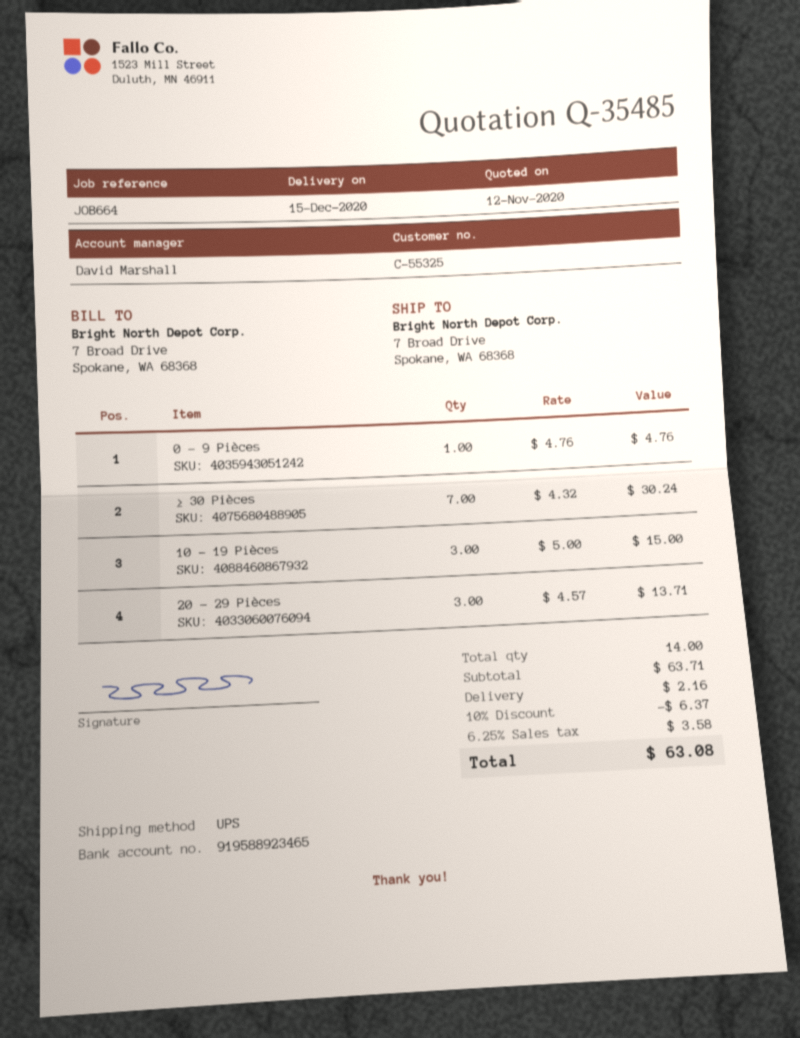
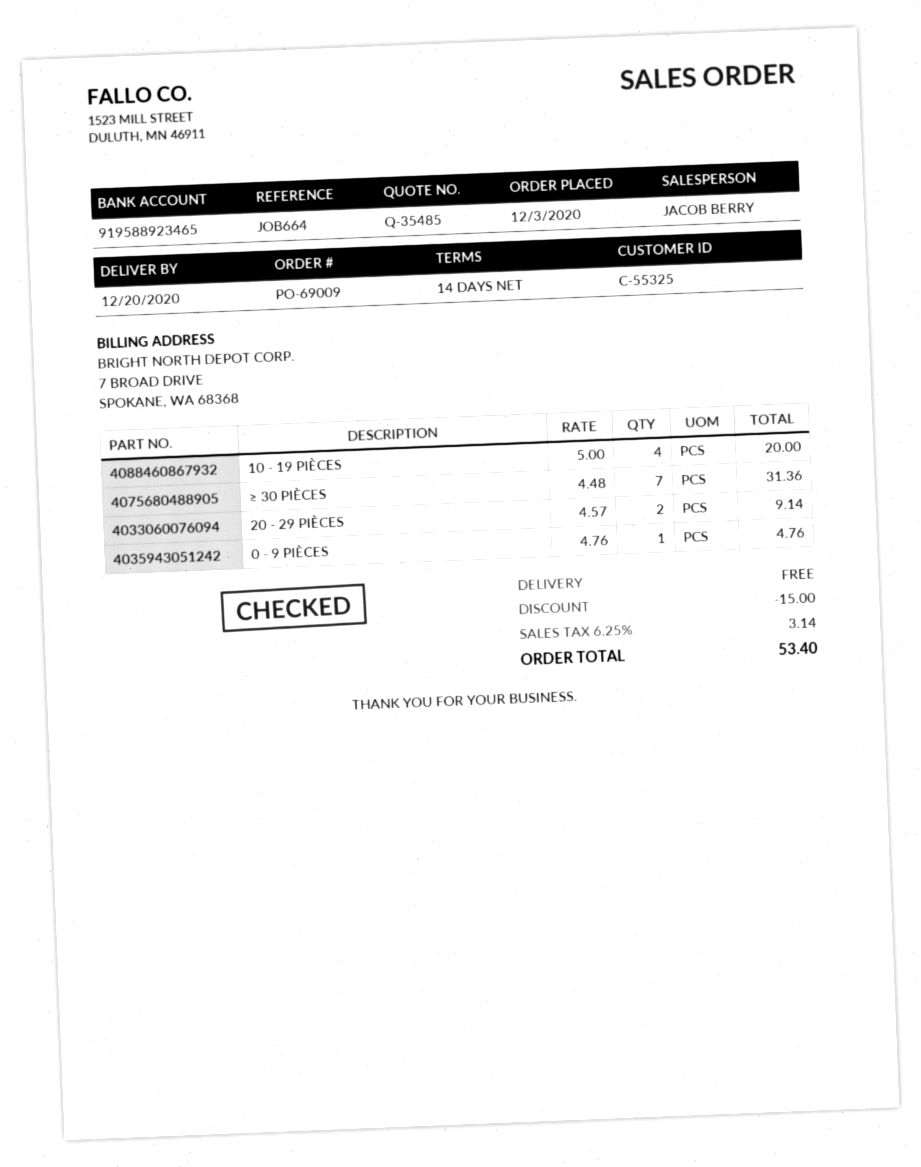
delivery date: 2020-12-15 -> 2020-12-20
sales rep: David Marshall -> JACOB BERRY
≥ 30 Pièces: 7 x 4.32 = 30.24 -> 7 x 4.48 = 31.36
10 - 19 Pièces: 3 x 5.00 = 15.00 -> 4 x 5.00 = 20.00
20 - 29 Pièces: 3 x 4.57 = 13.71 -> 2 x 4.57 = 9.14
discount: 6.37 -> 15.00
shipping: 2.16 -> 0.00
tax: 6.25% = 3.58 -> 6.25% = 3.14
total: 63.08 -> 53.40

